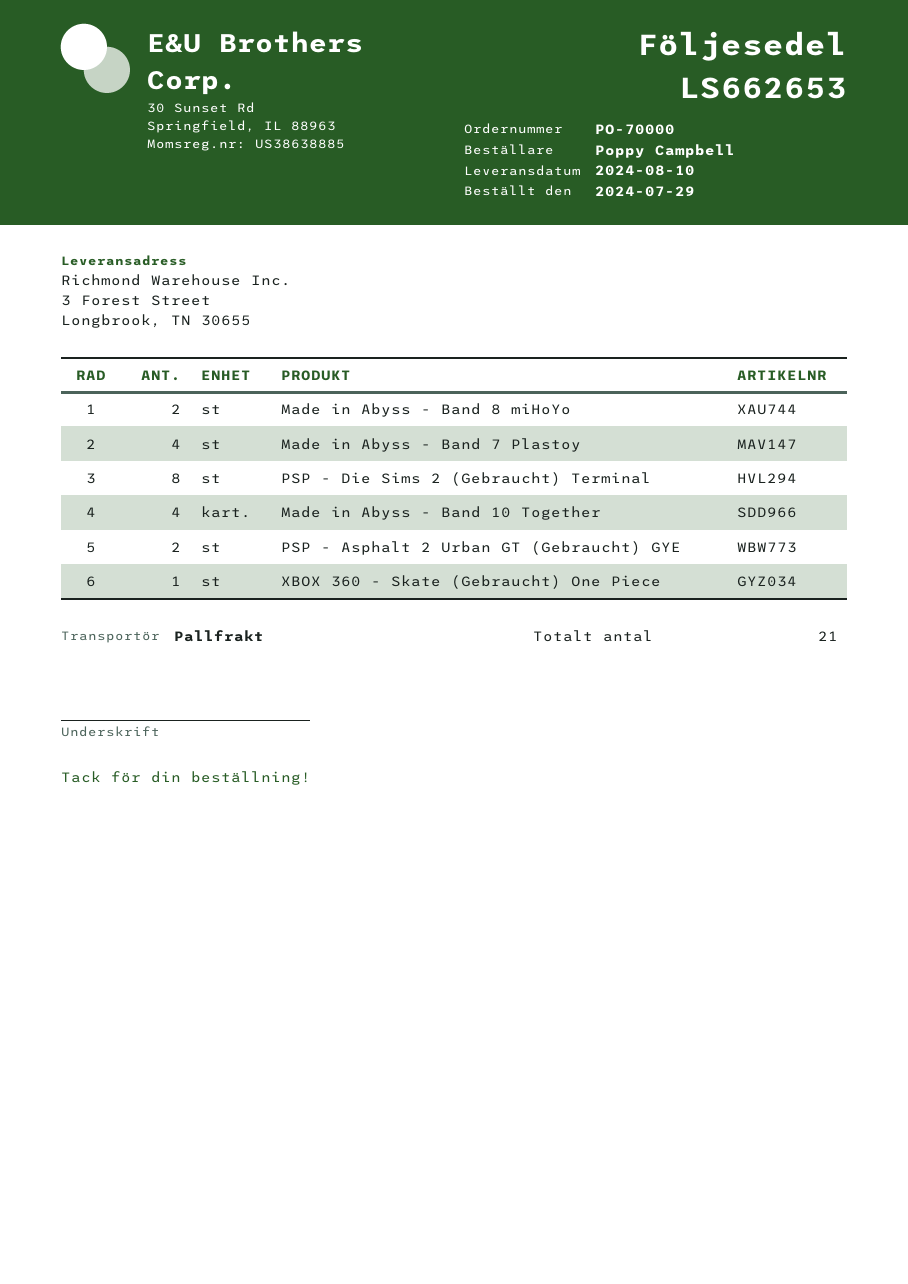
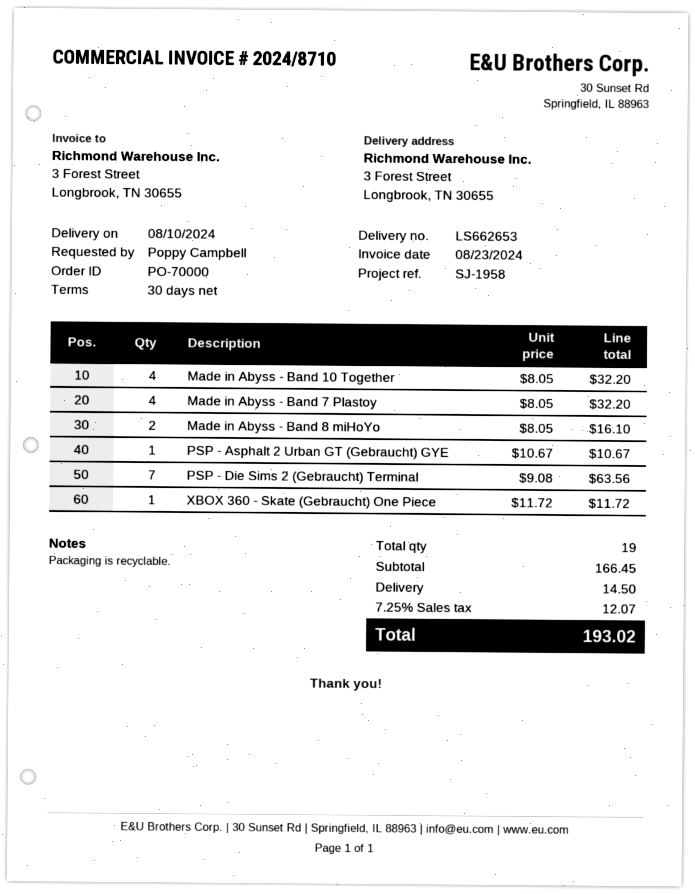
PSP - Die Sims 2 (Gebraucht) Terminal: 8 -> 7
PSP - Asphalt 2 Urban GT (Gebraucht) GYE: 2 -> 1
total quantity: 21 -> 19

